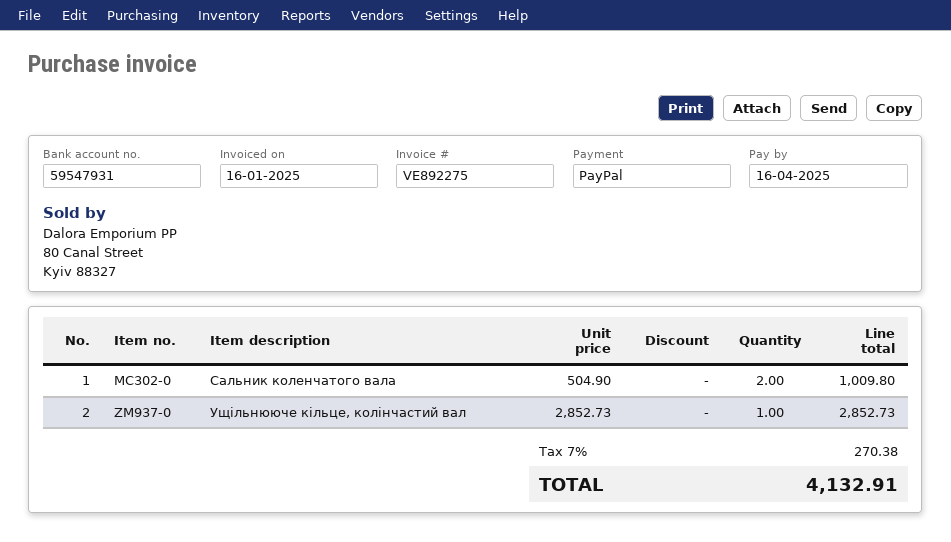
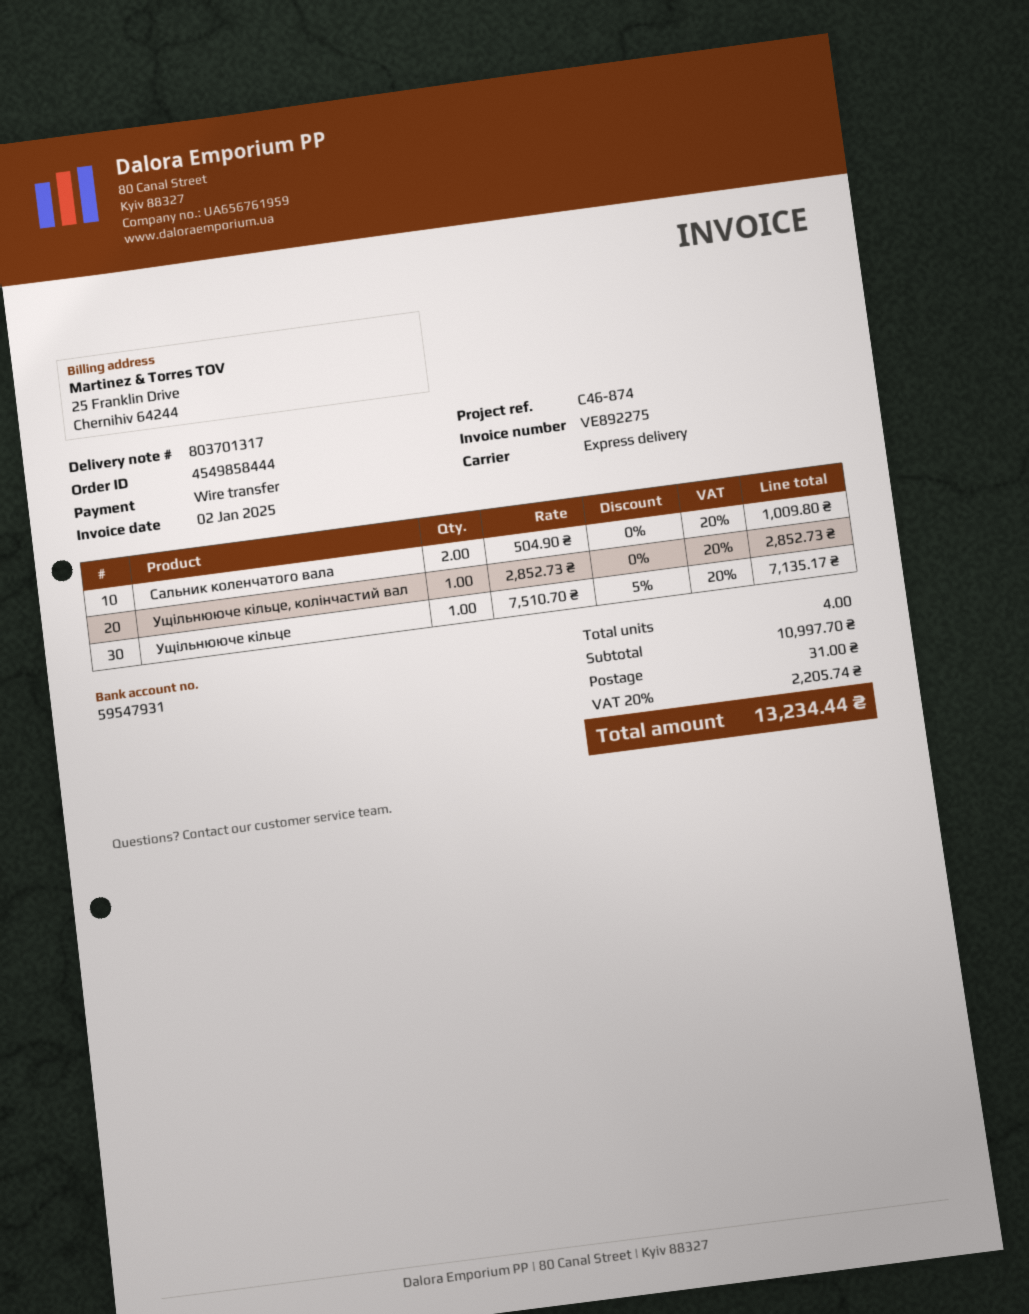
invoice date: 2025-01-16 -> 2025-01-02
payment method: PayPal -> bank transfer
Ущільнююче кільце: none -> 1 x 7510.70 - 5% = 7135.17
shipping: none -> 31.00
tax: 7% = 270.38 -> 20% = 2205.74
total: 4132.91 -> 13234.44

